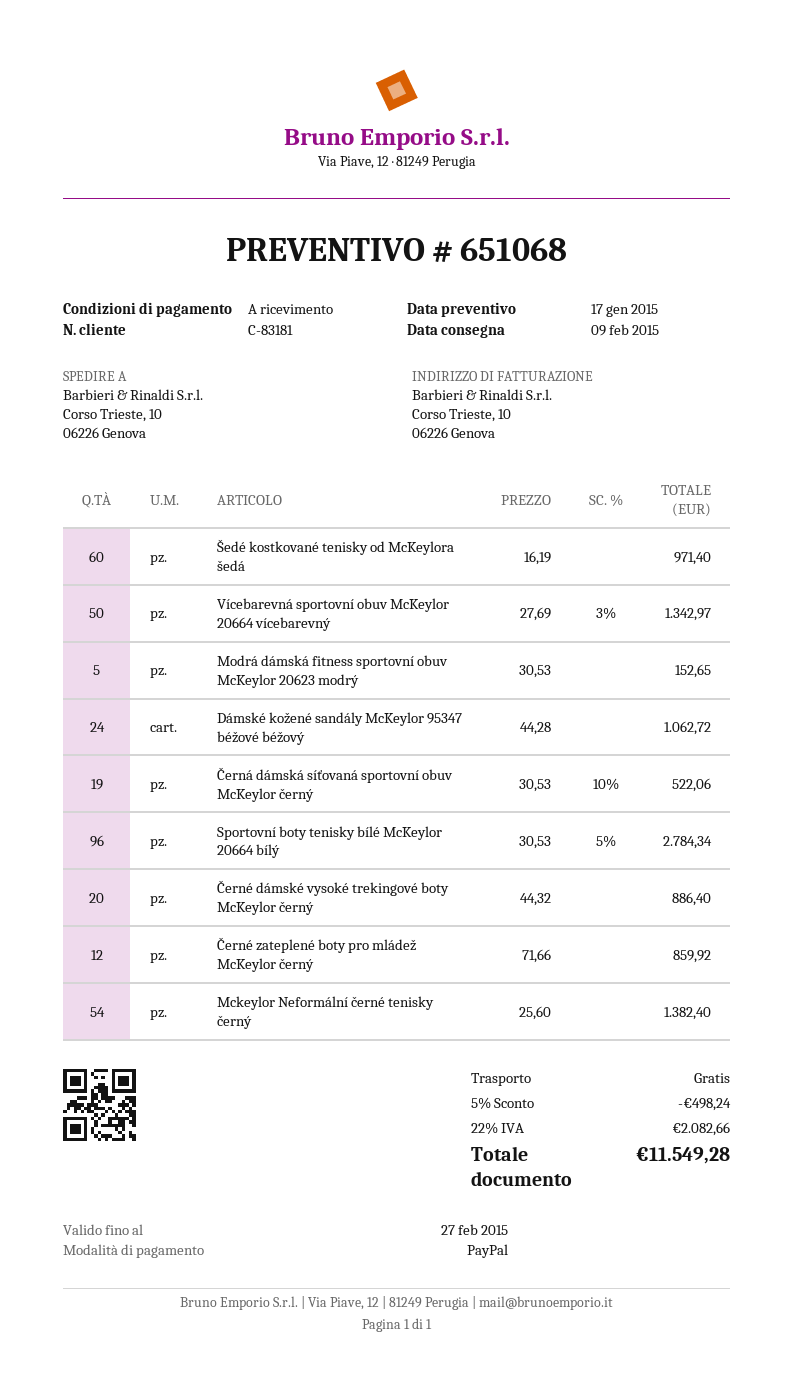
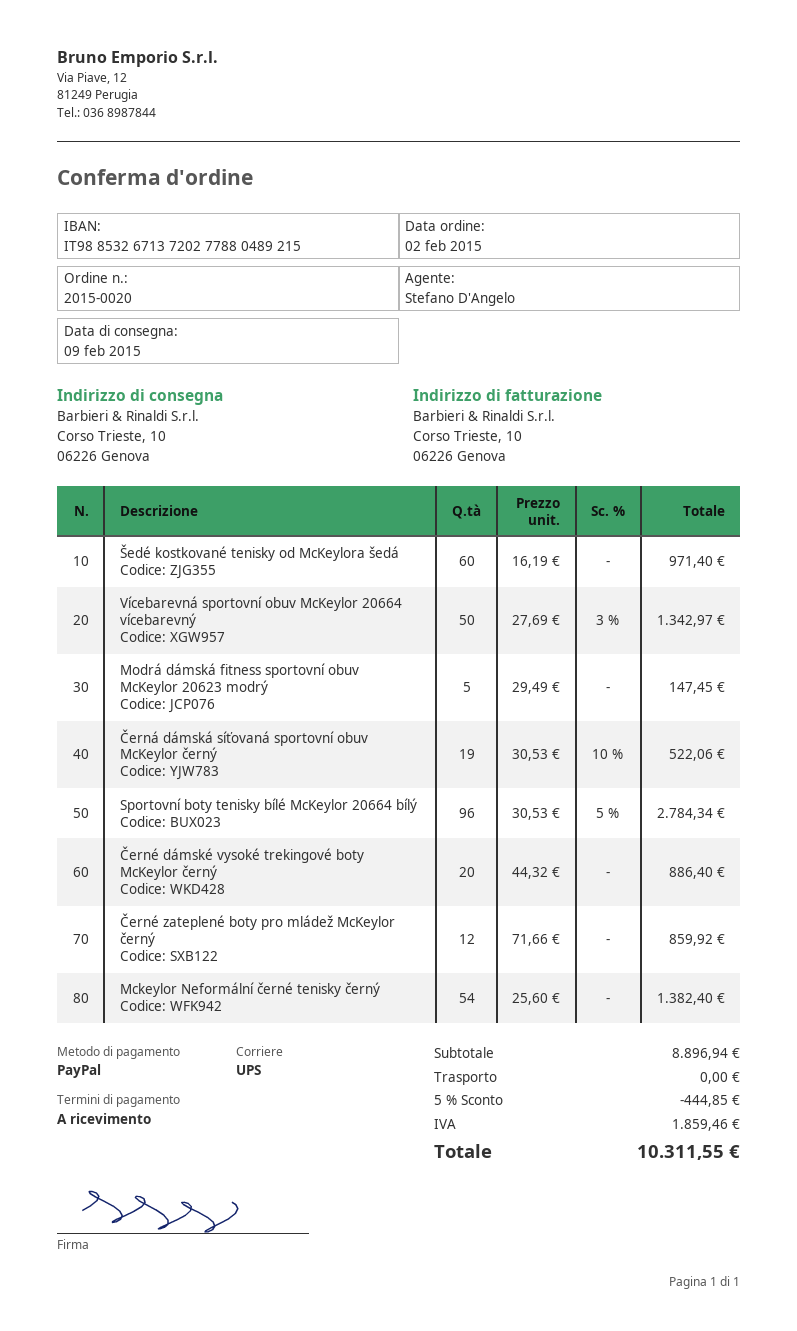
Modrá dámská fitness sportovní obuv McKeylor 20623 modrý: 5 x 30.53 = 152.65 -> 5 x 29.49 = 147.45
Dámské kožené sandály McKeylor 95347 béžové béžový: 24 x 44.28 = 1062.72 -> none
discount: 5% = 498.24 -> 5% = 444.85
tax: 2082.66 -> 1859.46
total: 11549.28 -> 10311.55

